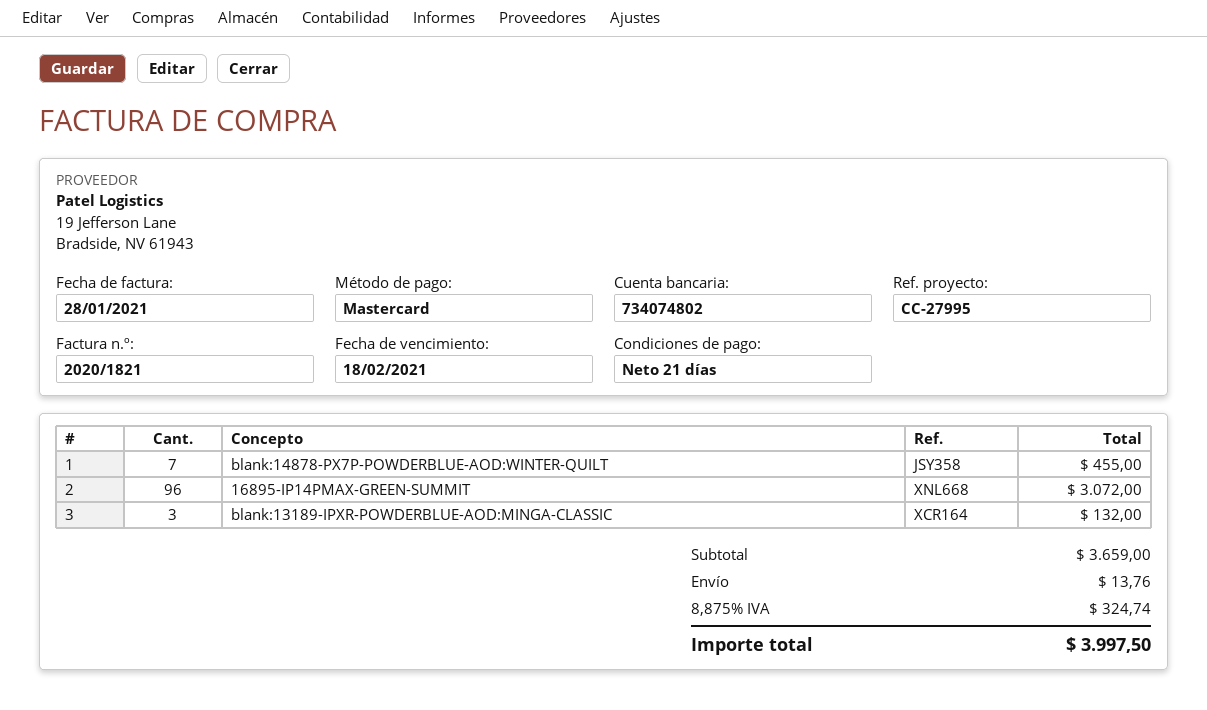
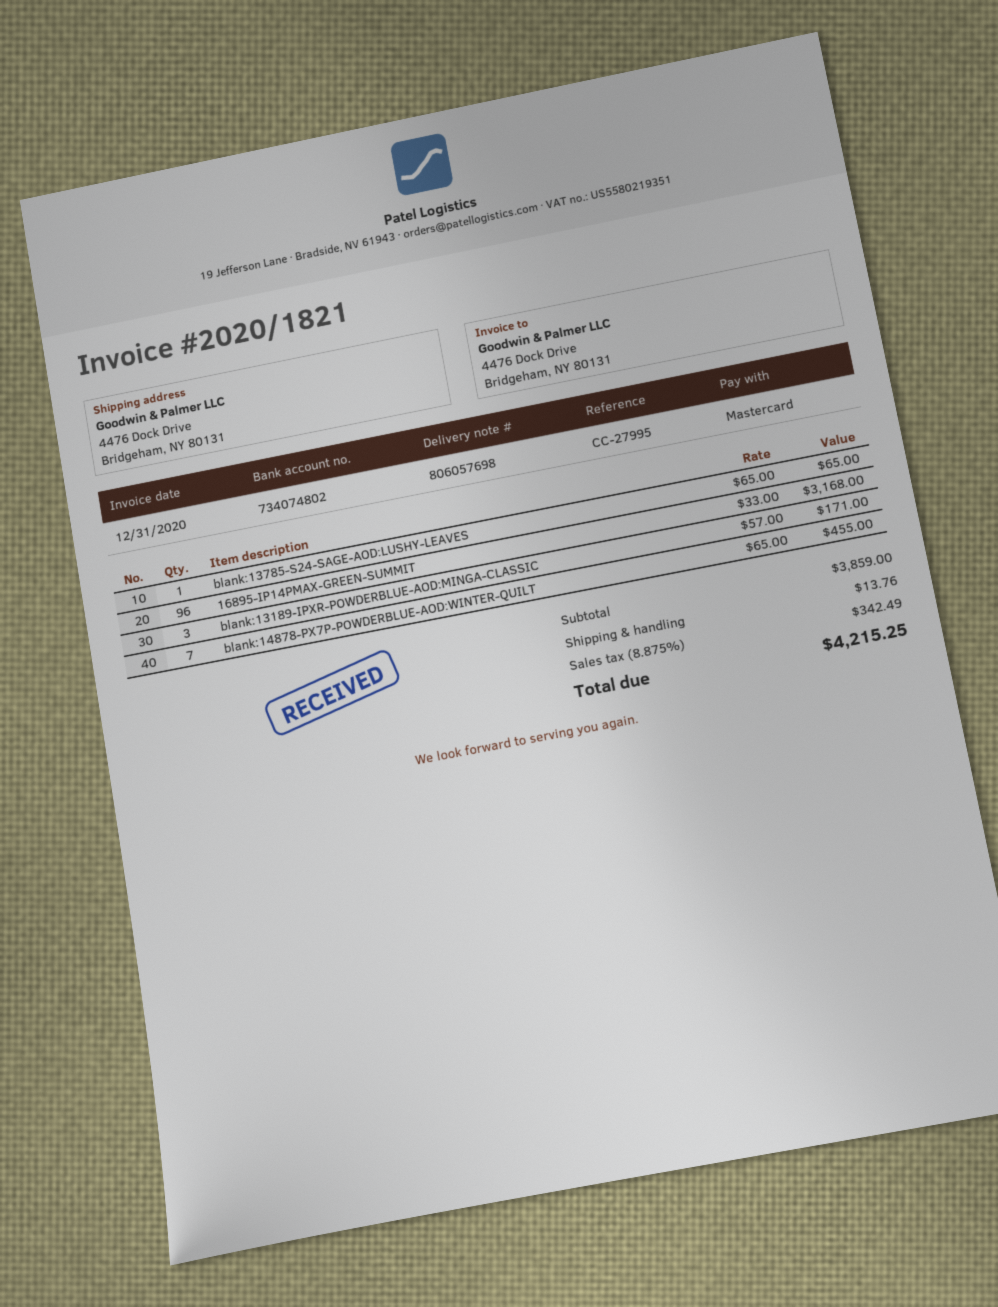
invoice date: 2021-01-28 -> 2020-12-31
16895-IP14PMAX-GREEN-SUMMIT: 96 for 3072.00 -> 96 for 3168.00
blank:13189-IPXR-POWDERBLUE-AOD:MINGA-CLASSIC: 3 for 132.00 -> 3 for 171.00
blank:13785-S24-SAGE-AOD:LUSHY-LEAVES: none -> 1 for 65.00
subtotal: 3659.00 -> 3859.00
tax: 8.875% = 324.74 -> 8.875% = 342.49
total: 3997.50 -> 4215.25

